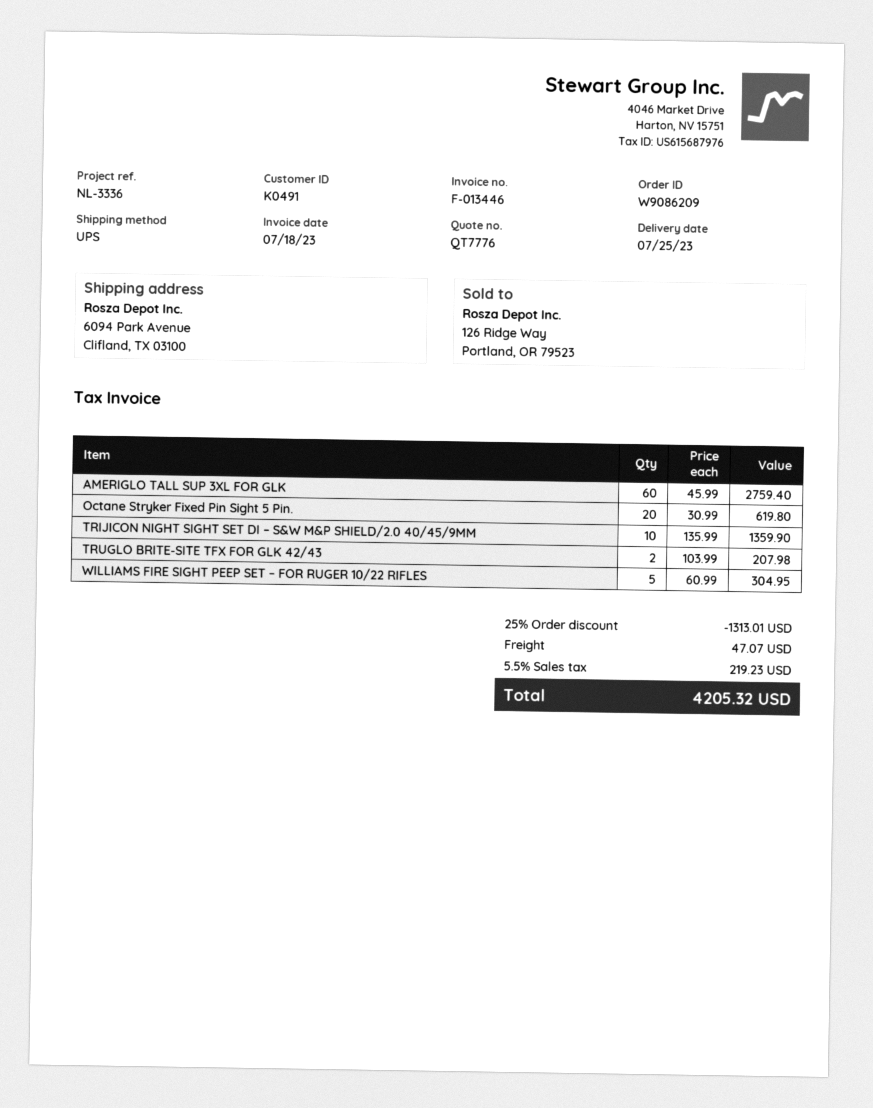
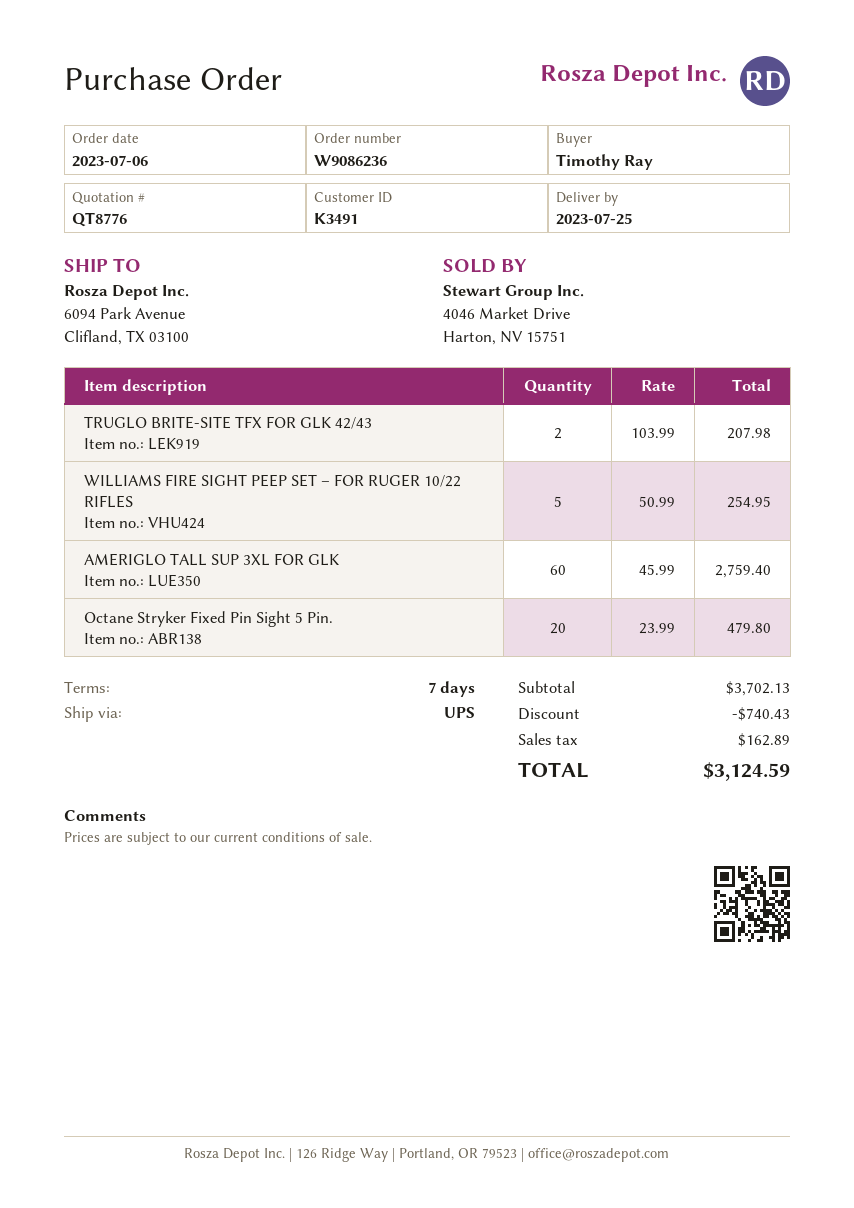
quote number: QT7776 -> QT8776
order number: W9086209 -> W9086236
customer number: K0491 -> K3491
Octane Stryker Fixed Pin Sight 5 Pin.: 20 x 30.99 = 619.80 -> 20 x 23.99 = 479.80
TRIJICON NIGHT SIGHT SET DI – S&W M&P SHIELD/2.0 40/45/9MM: 10 x 135.99 = 1359.90 -> none
WILLIAMS FIRE SIGHT PEEP SET – FOR RUGER 10/22 RIFLES: 5 x 60.99 = 304.95 -> 5 x 50.99 = 254.95
discount: 1313.01 -> 740.43
shipping: 47.07 -> none
tax: 219.23 -> 162.89
total: 4205.32 -> 3124.59

